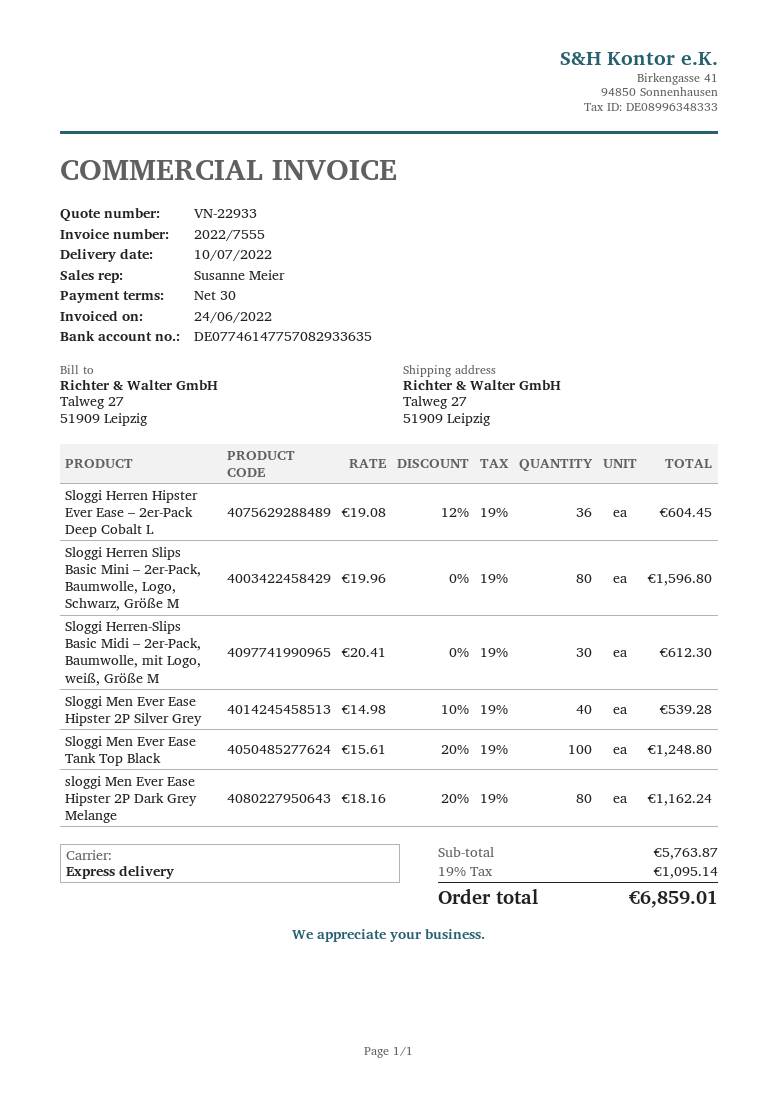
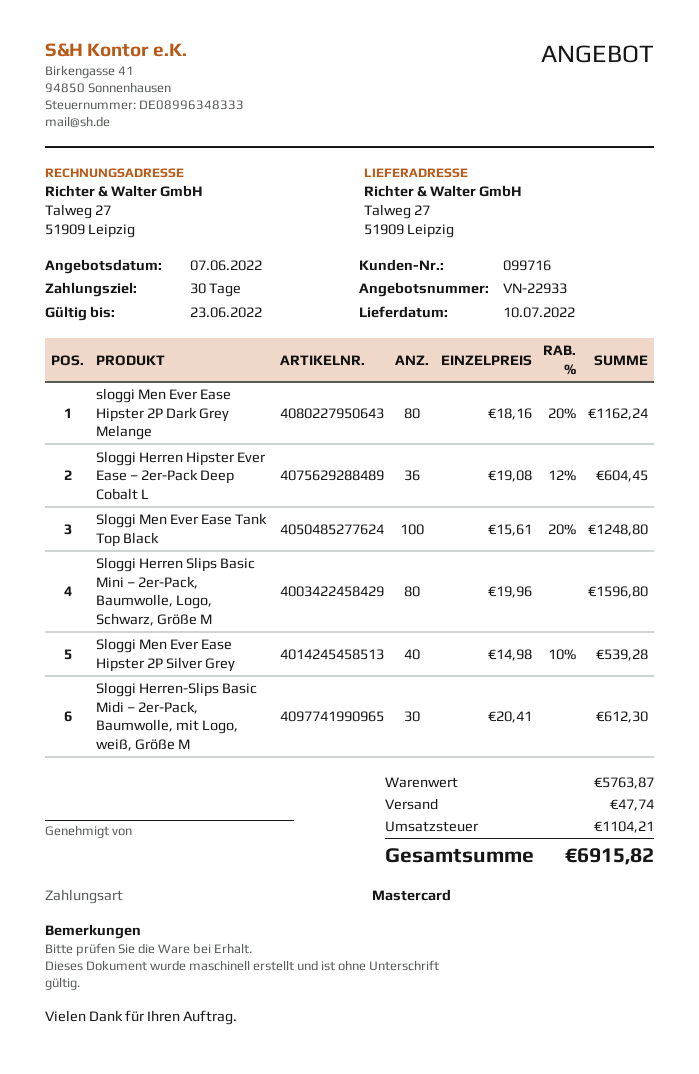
shipping: none -> 47.74
tax: 1095.14 -> 1104.21
total: 6859.01 -> 6915.82

